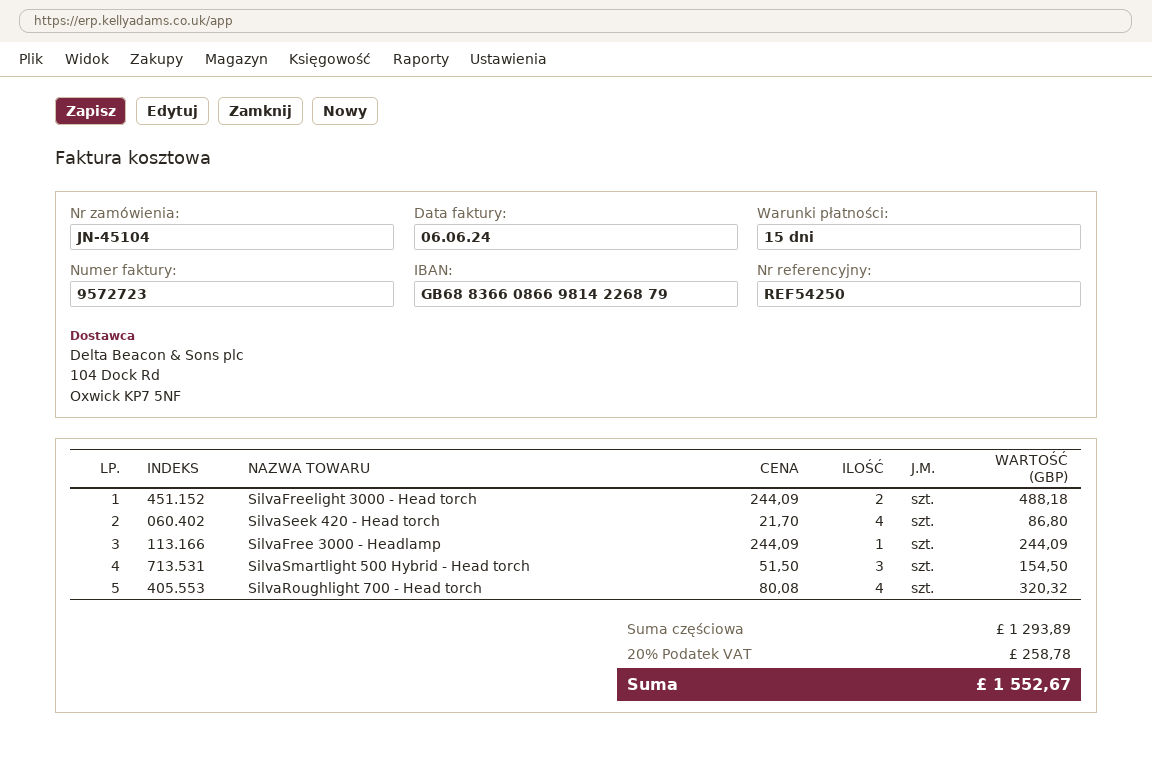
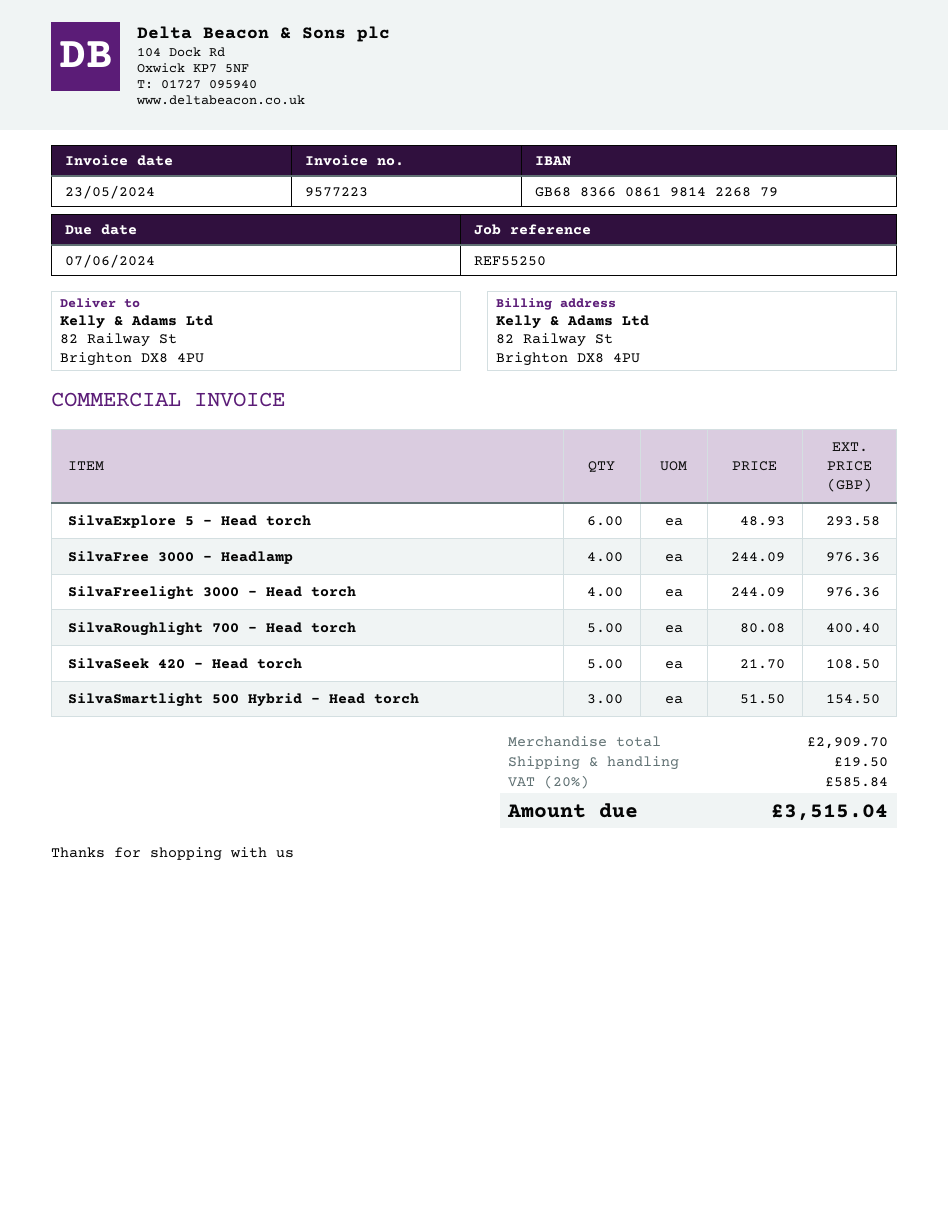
invoice number: 9572723 -> 9577223
invoice date: 2024-06-06 -> 2024-05-23
reference: REF54250 -> REF55250
bank account: GB68836608669814226879 -> GB68836608619814226879
SilvaFreelight 3000 - Head torch: 2 x 244.09 = 488.18 -> 4 x 244.09 = 976.36
SilvaSeek 420 - Head torch: 4 x 21.70 = 86.80 -> 5 x 21.70 = 108.50
SilvaFree 3000 - Headlamp: 1 x 244.09 = 244.09 -> 4 x 244.09 = 976.36
SilvaRoughlight 700 - Head torch: 4 x 80.08 = 320.32 -> 5 x 80.08 = 400.40
SilvaExplore 5 - Head torch: none -> 6 x 48.93 = 293.58
subtotal: 1293.89 -> 2909.70
shipping: none -> 19.50
tax: 20% = 258.78 -> 20% = 585.84
total: 1552.67 -> 3515.04

